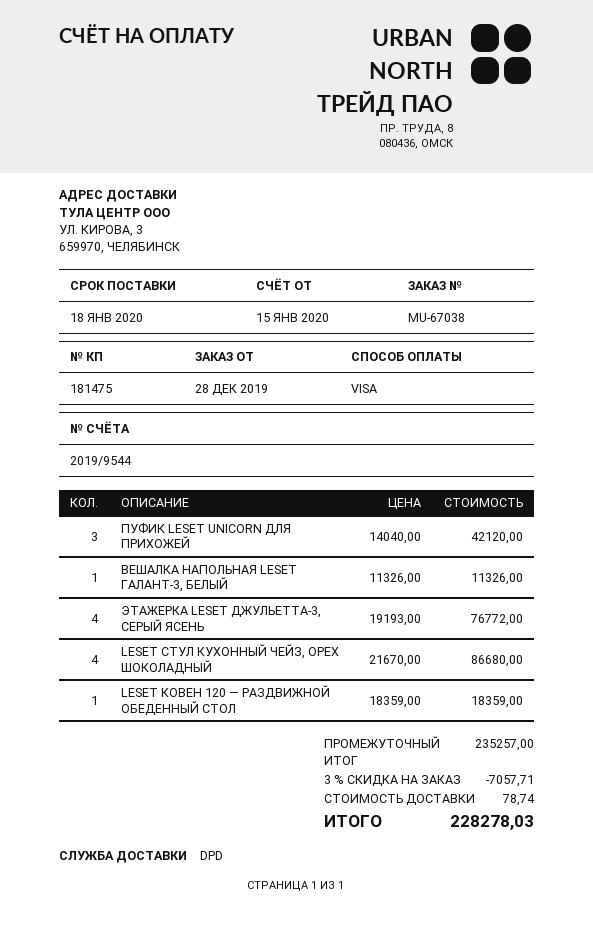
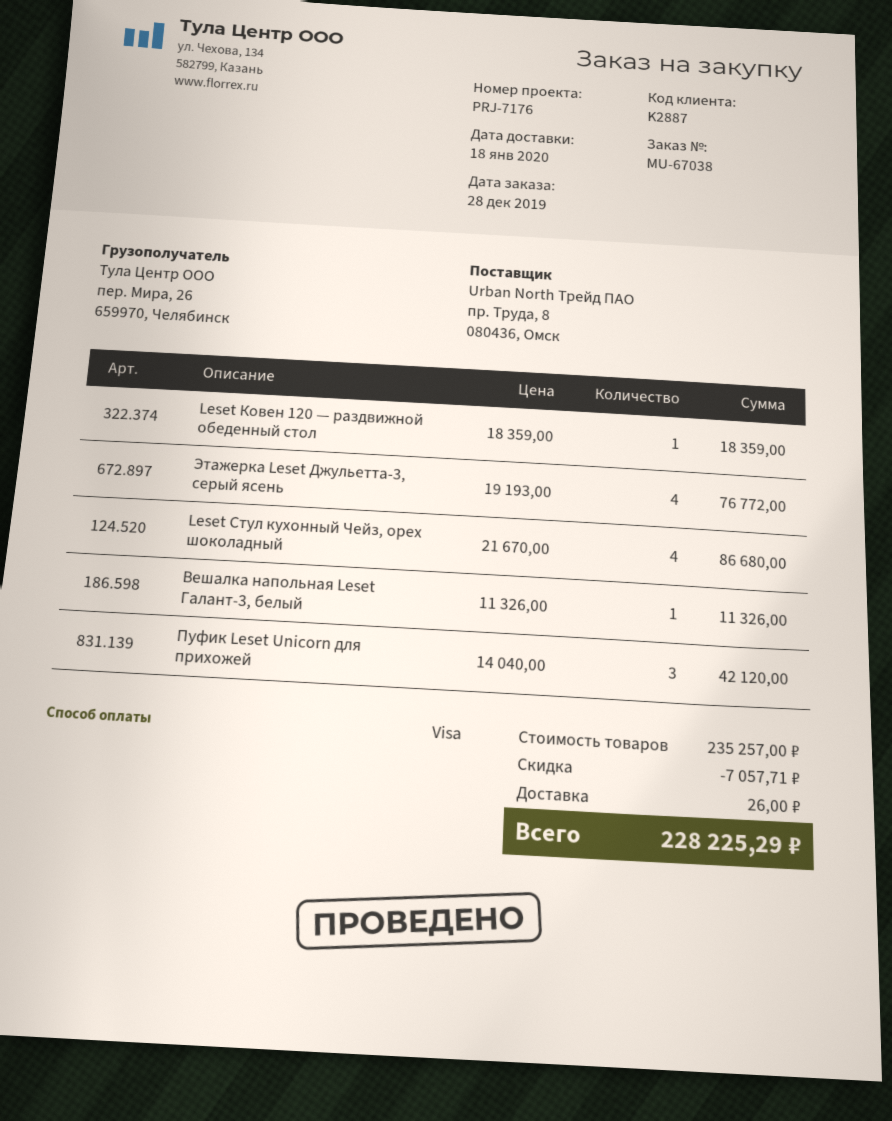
ship to: УЛ. КИРОВА, 3, 659970, ЧЕЛЯБИНСК -> пер. Мира, 26, 659970, Челябинск
shipping: 78.74 -> 26.00
total: 228278.03 -> 228225.29

